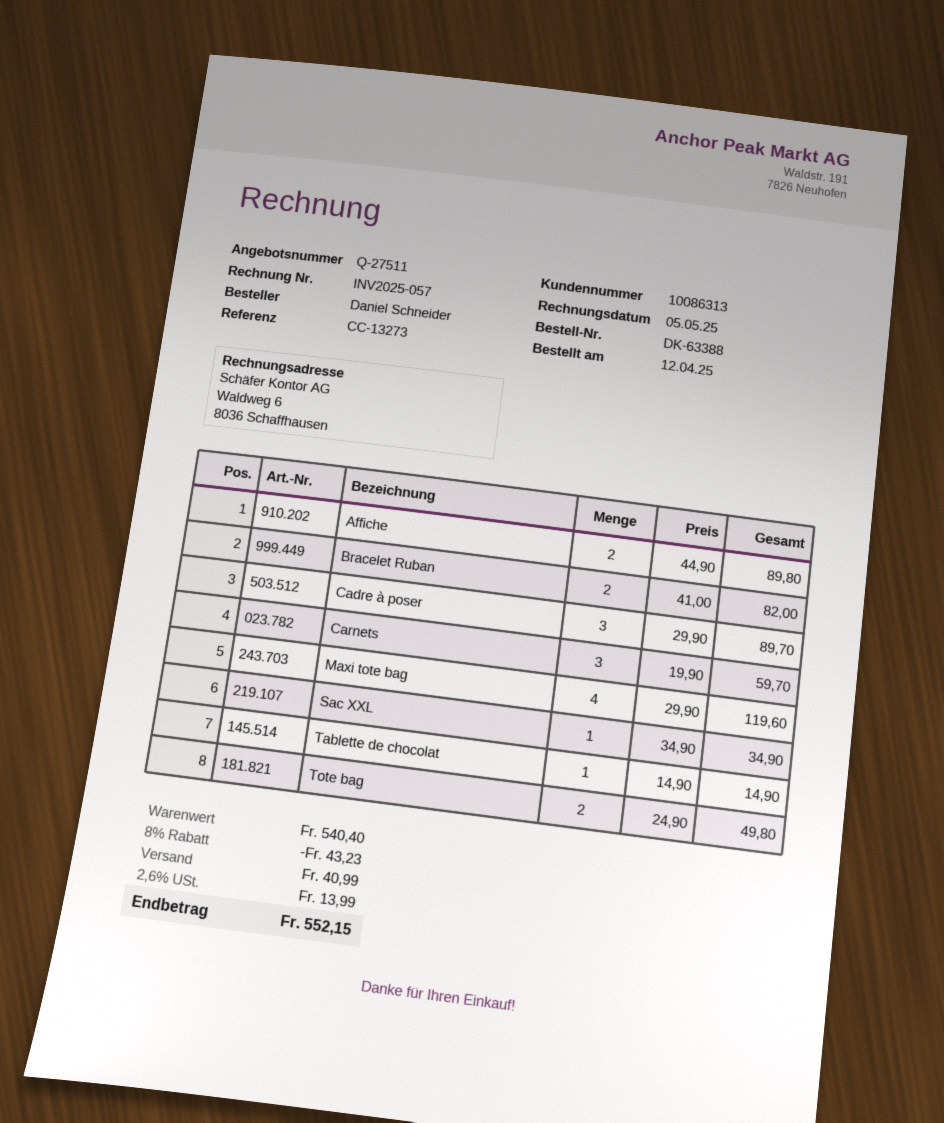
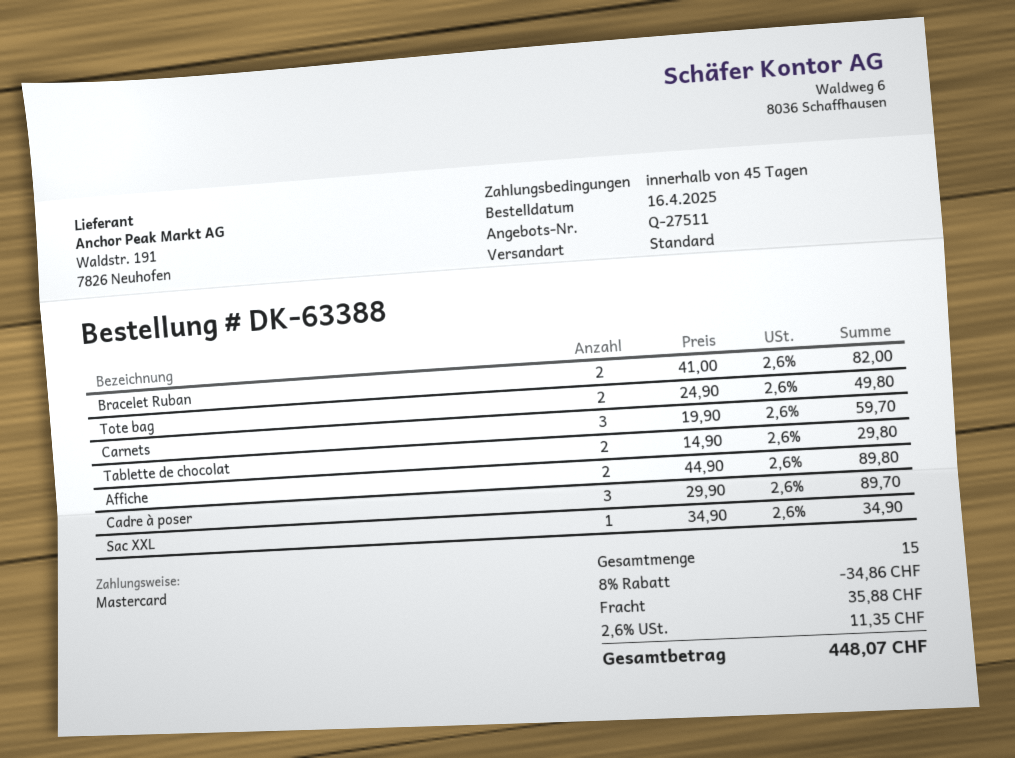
order date: 2025-04-12 -> 2025-04-16
Maxi tote bag: 4 x 29.90 = 119.60 -> none
Tablette de chocolat: 1 x 14.90 = 14.90 -> 2 x 14.90 = 29.80
discount: 8% = 43.23 -> 8% = 34.86
shipping: 40.99 -> 35.88
tax: 2.6% = 13.99 -> 2.6% = 11.35
total: 552.15 -> 448.07

